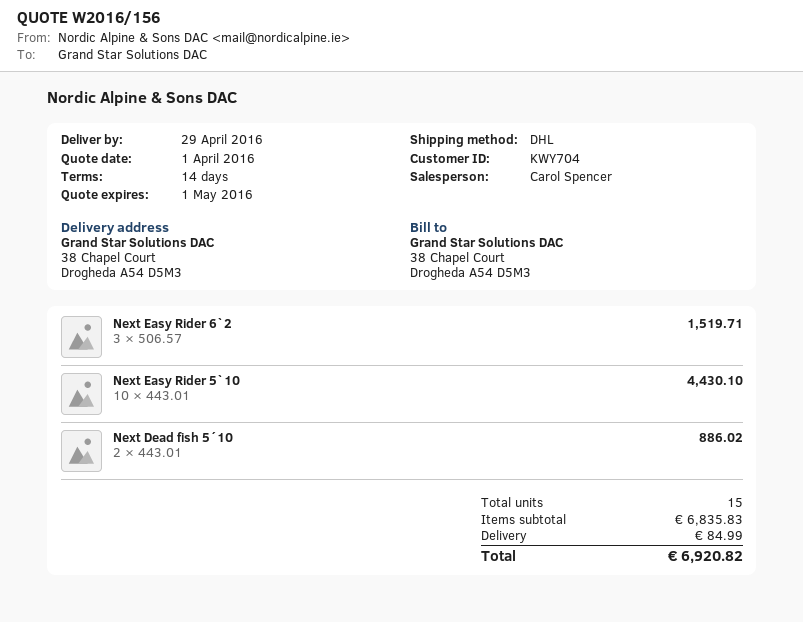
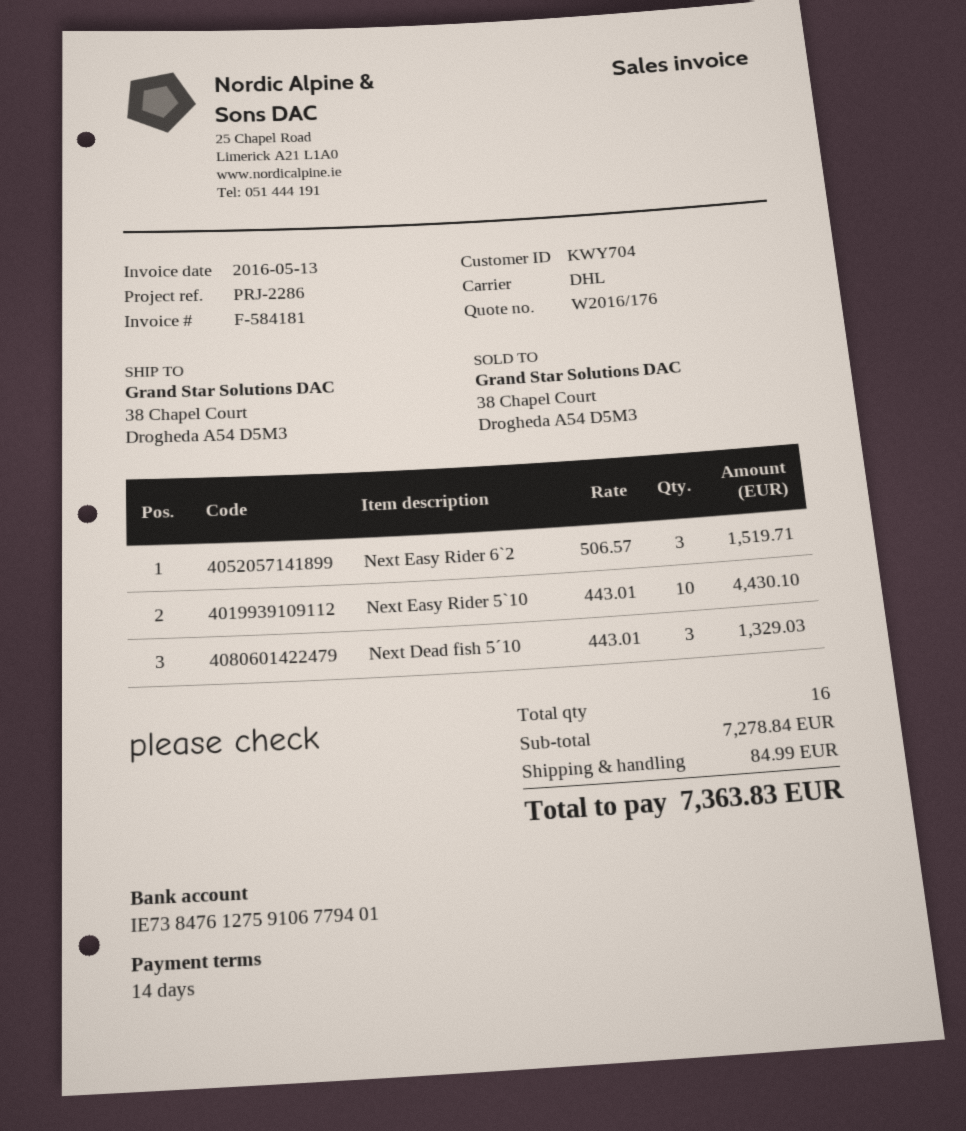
quote number: W2016/156 -> W2016/176
Next Dead fish 5´10: 2 x 443.01 = 886.02 -> 3 x 443.01 = 1329.03
total quantity: 15 -> 16
subtotal: 6835.83 -> 7278.84
total: 6920.82 -> 7363.83

